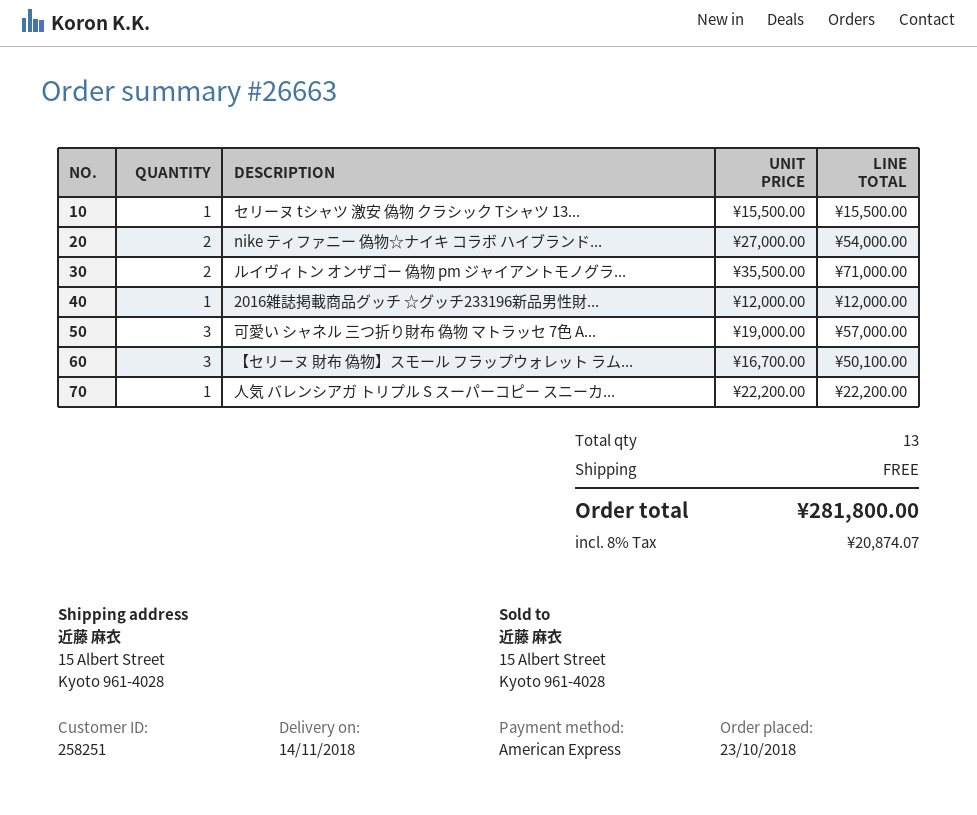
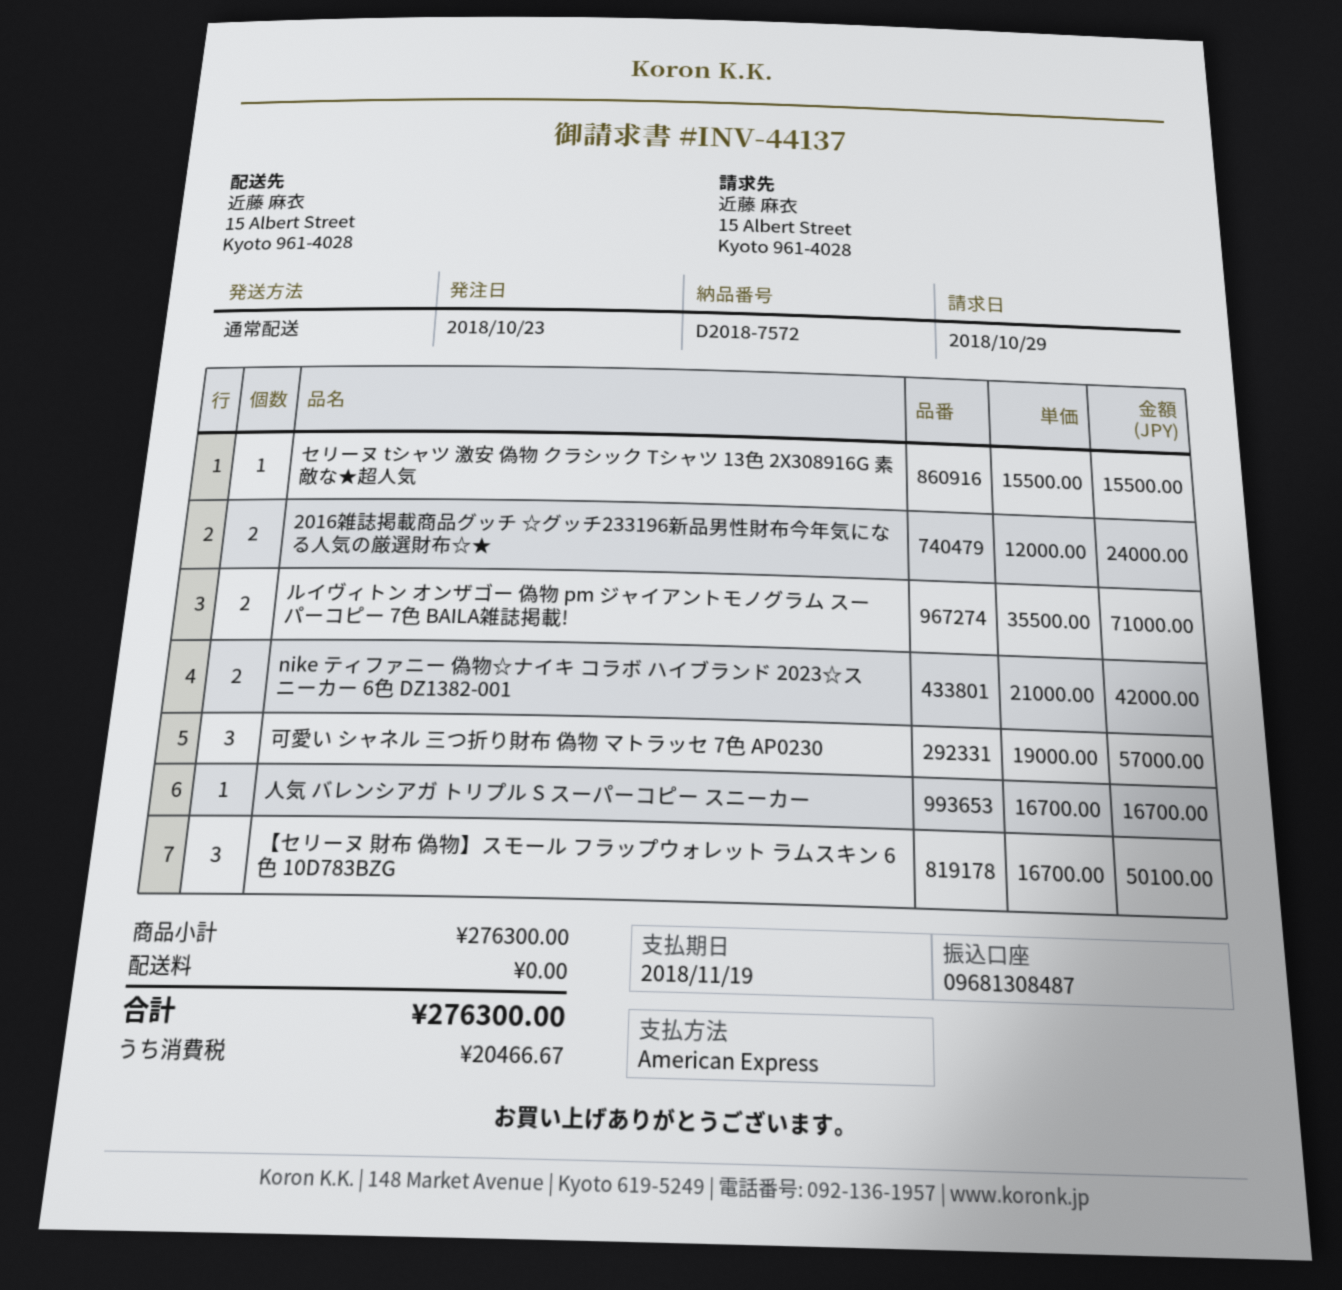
nike ティファニー 偽物☆ナイキ コラボ ハイブランド...: 2 x 27000.00 = 54000.00 -> 2 x 21000.00 = 42000.00
2016雑誌掲載商品グッチ ☆グッチ233196新品男性財...: 1 x 12000.00 = 12000.00 -> 2 x 12000.00 = 24000.00
人気 バレンシアガ トリプル S スーパーコピー スニーカ...: 1 x 22200.00 = 22200.00 -> 1 x 16700.00 = 16700.00
tax: 20874.07 -> 20466.67
total: 281800.00 -> 276300.00

